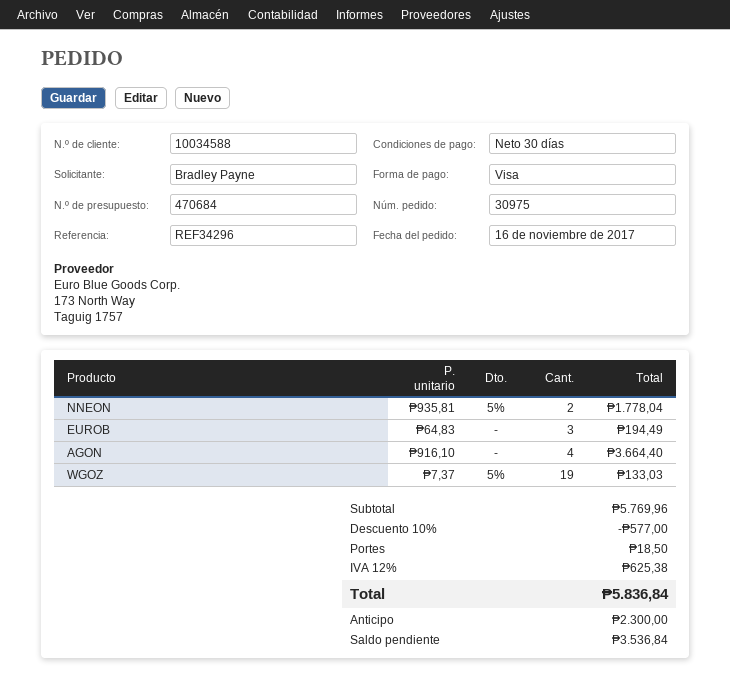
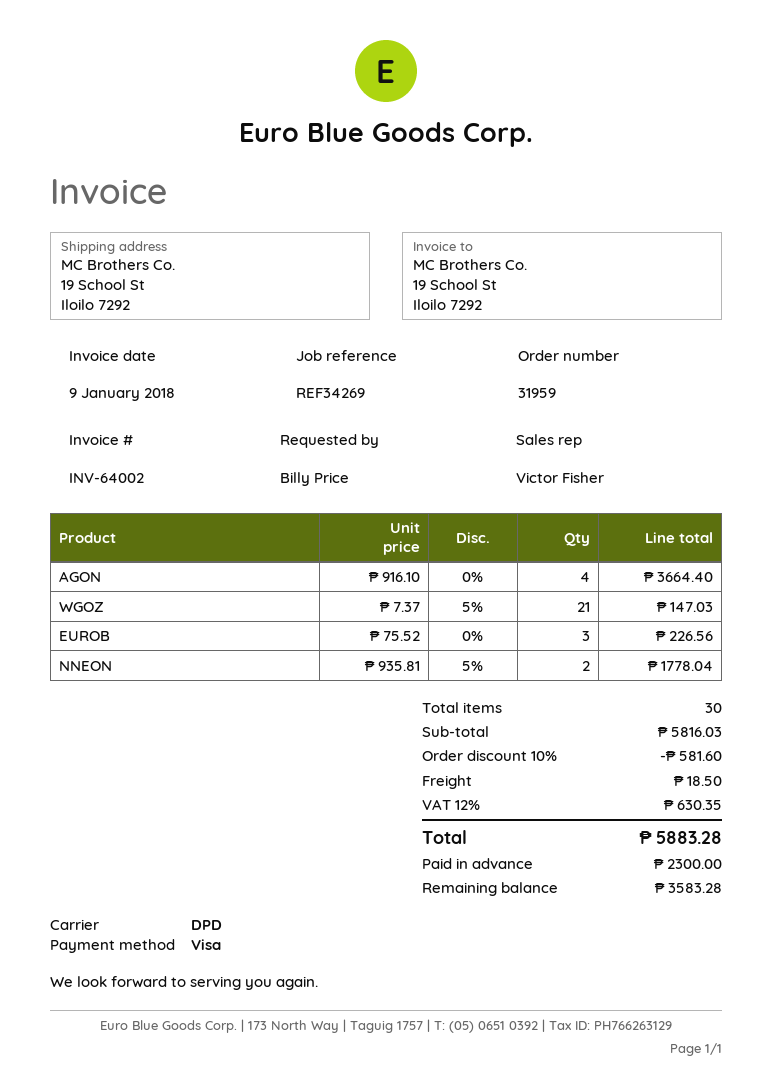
order number: 30975 -> 31959
reference: REF34296 -> REF34269
ordered by: Bradley Payne -> Billy Price
EUROB: 3 x 64.83 = 194.49 -> 3 x 75.52 = 226.56
WGOZ: 19 x 7.37 - 5% = 133.03 -> 21 x 7.37 - 5% = 147.03
subtotal: 5769.96 -> 5816.03
discount: 10% = 577.00 -> 10% = 581.60
tax: 12% = 625.38 -> 12% = 630.35
total: 5836.84 -> 5883.28
balance: 3536.84 -> 3583.28

